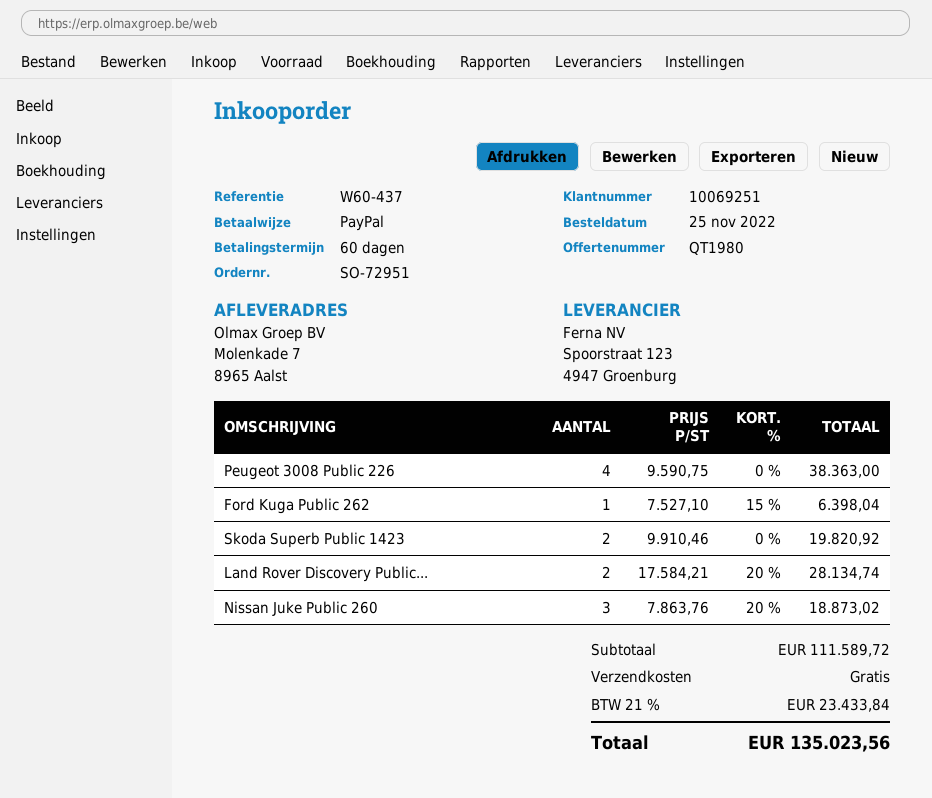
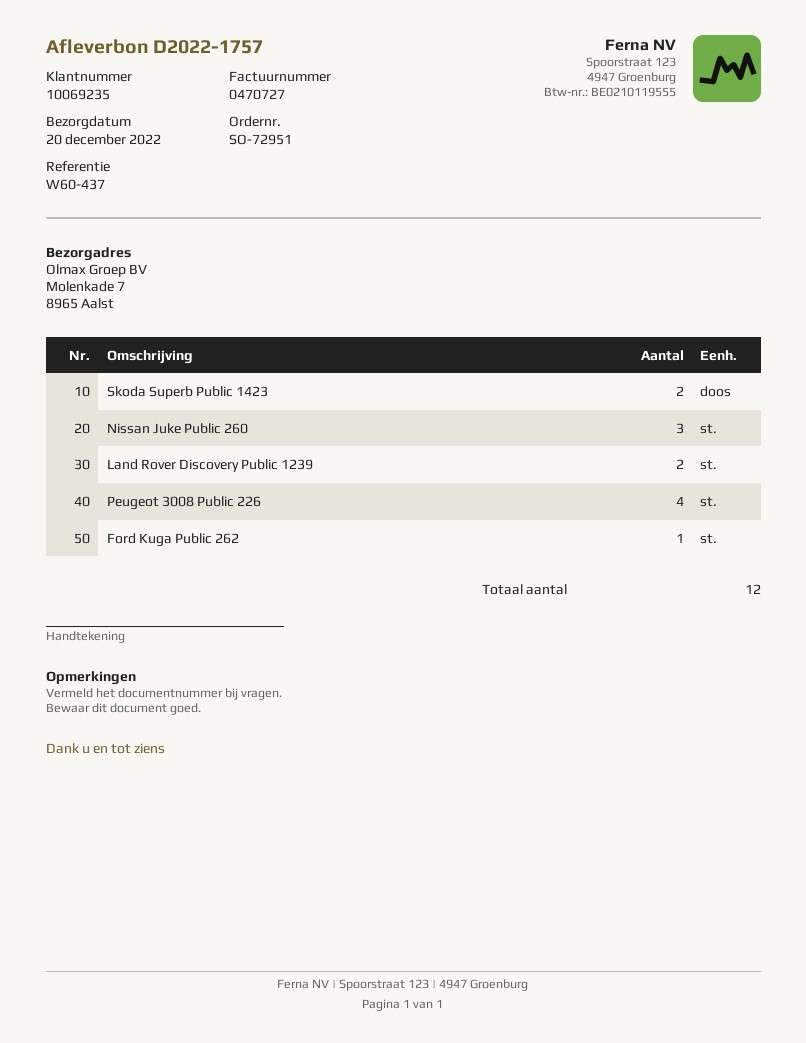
customer number: 10069251 -> 10069235

